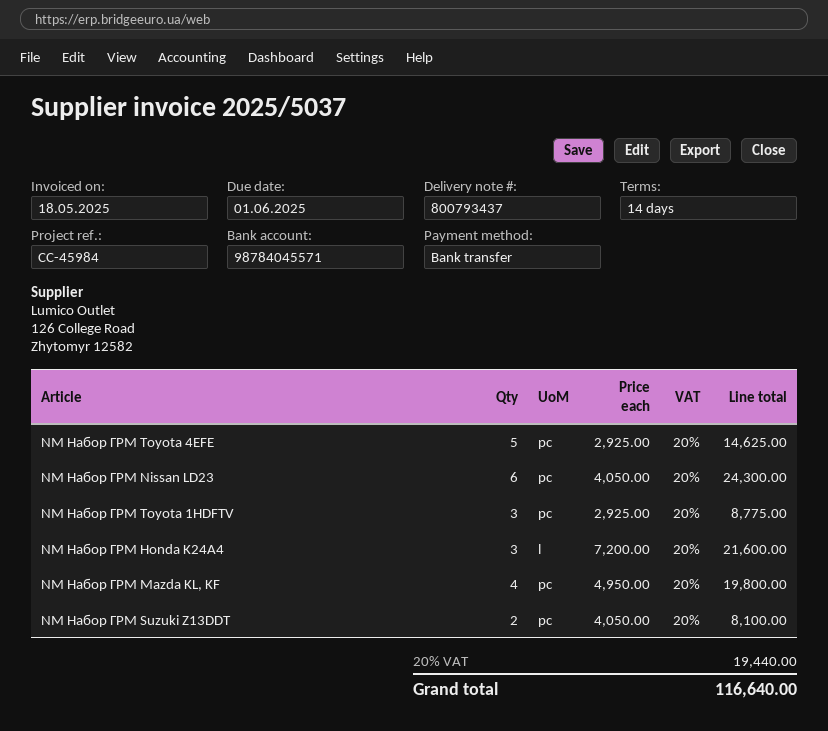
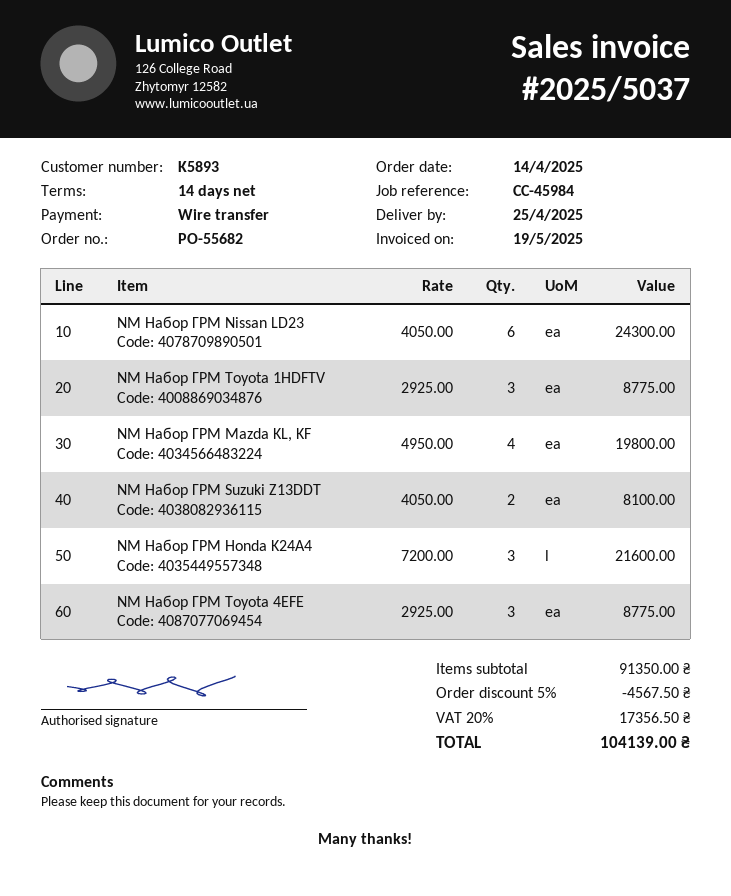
invoice date: 2025-05-18 -> 2025-05-19
NM Набор ГРМ Toyota 4EFE: 5 x 2925.00 = 14625.00 -> 3 x 2925.00 = 8775.00
discount: none -> 5% = 4567.50
tax: 20% = 19440.00 -> 20% = 17356.50
total: 116640.00 -> 104139.00

